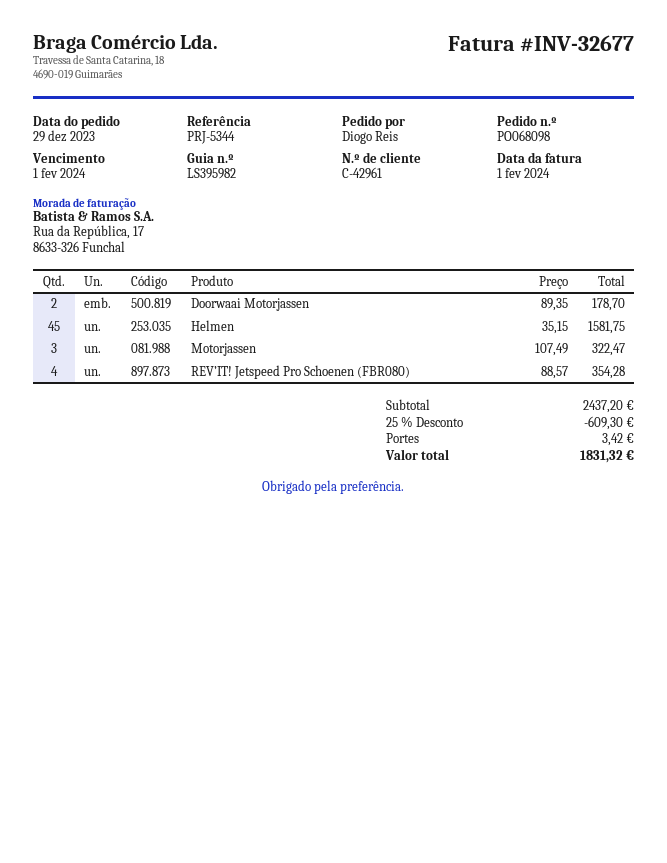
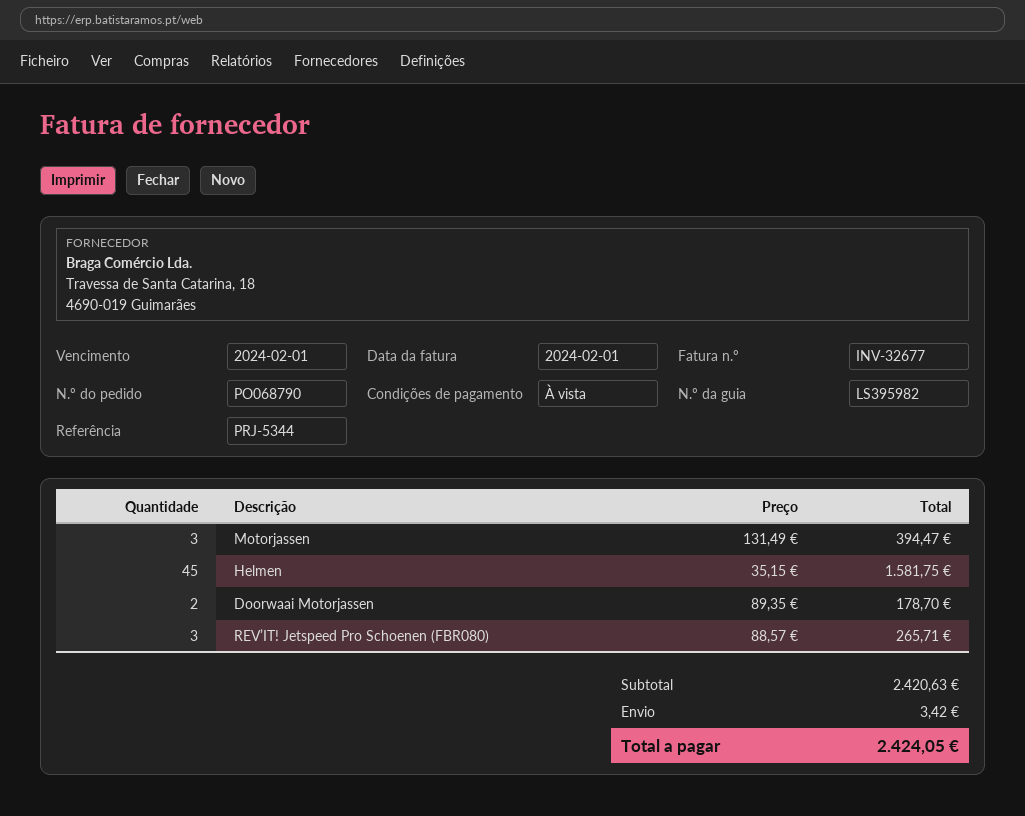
order number: PO068098 -> PO068790
Motorjassen: 3 x 107.49 = 322.47 -> 3 x 131.49 = 394.47
REV’IT! Jetspeed Pro Schoenen (FBR080): 4 x 88.57 = 354.28 -> 3 x 88.57 = 265.71
subtotal: 2437.20 -> 2420.63
discount: 25% = 609.30 -> none
total: 1831.32 -> 2424.05

